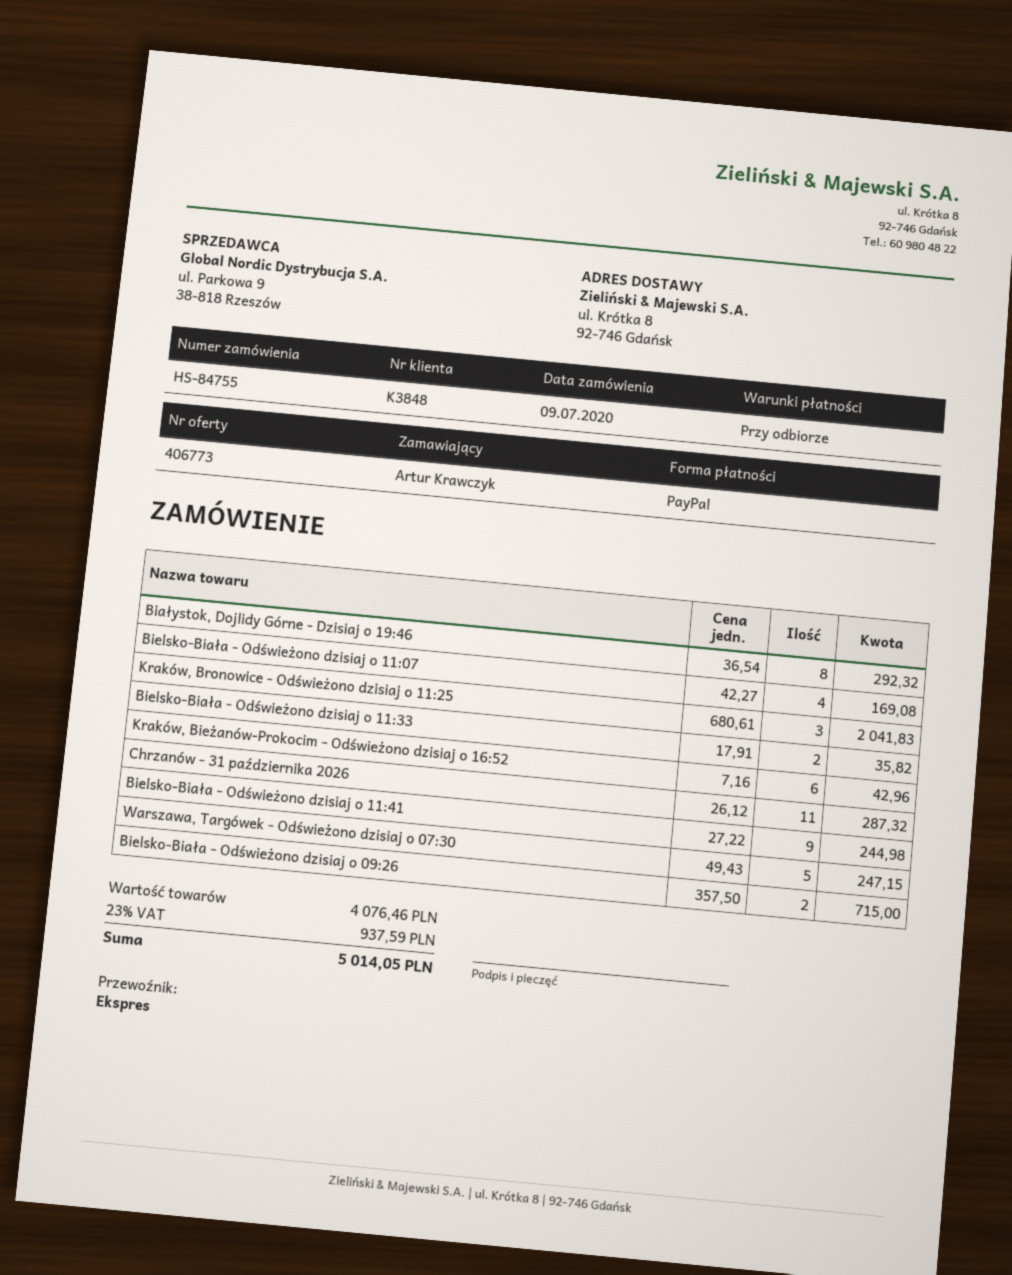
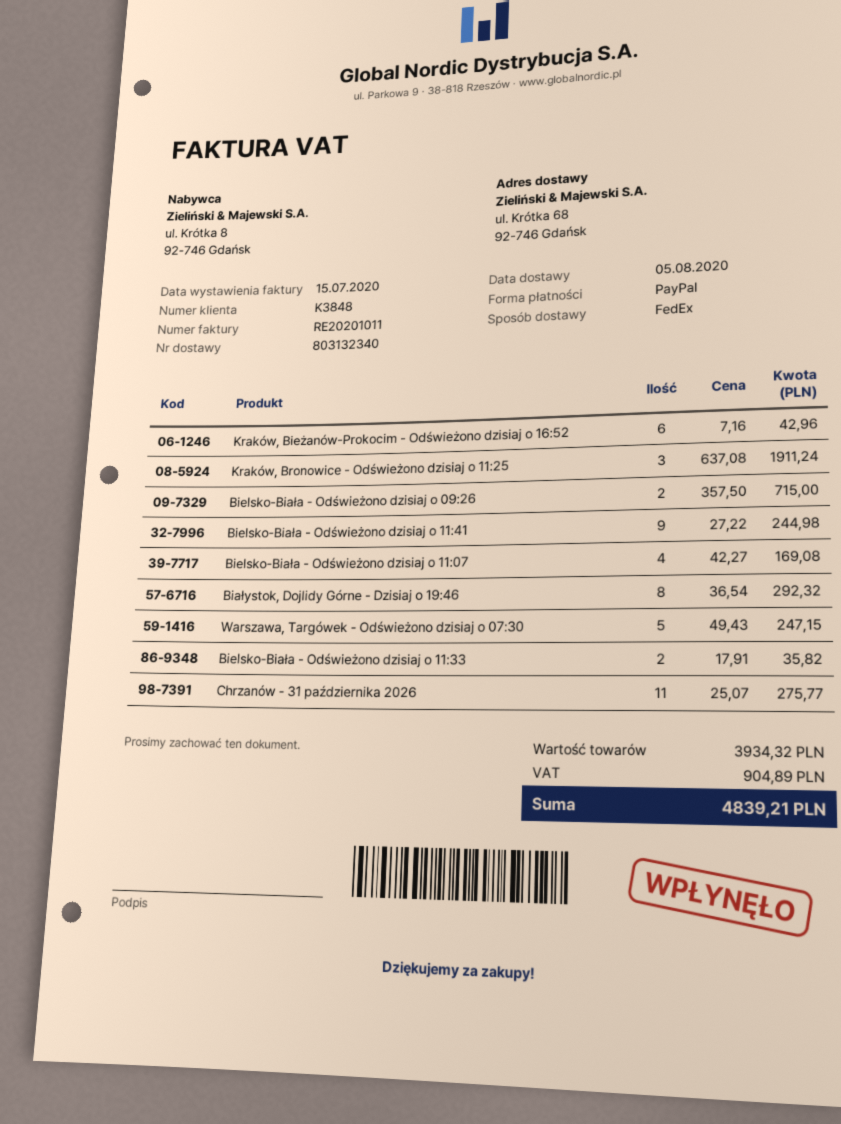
shipping method: express -> FedEx
ship to: ul. Krótka 8, 92-746 Gdańsk -> ul. Krótka 68, 92-746 Gdańsk
Kraków, Bronowice - Odświeżono dzisiaj o 11:25: 3 x 680.61 = 2041.83 -> 3 x 637.08 = 1911.24
Chrzanów - 31 października 2026: 11 x 26.12 = 287.32 -> 11 x 25.07 = 275.77
subtotal: 4076.46 -> 3934.32
tax: 937.59 -> 904.89
total: 5014.05 -> 4839.21

